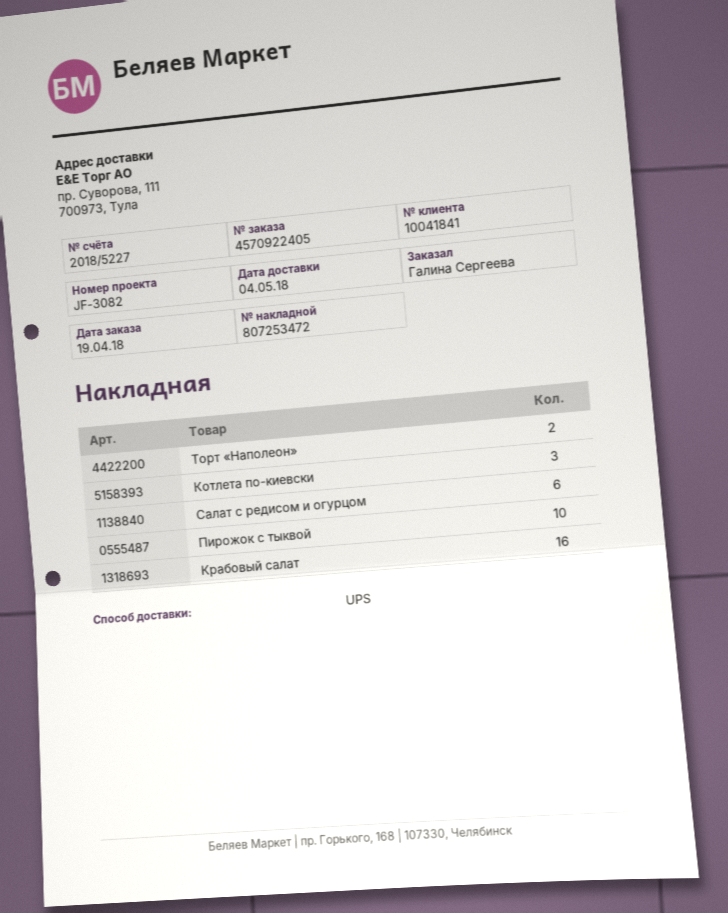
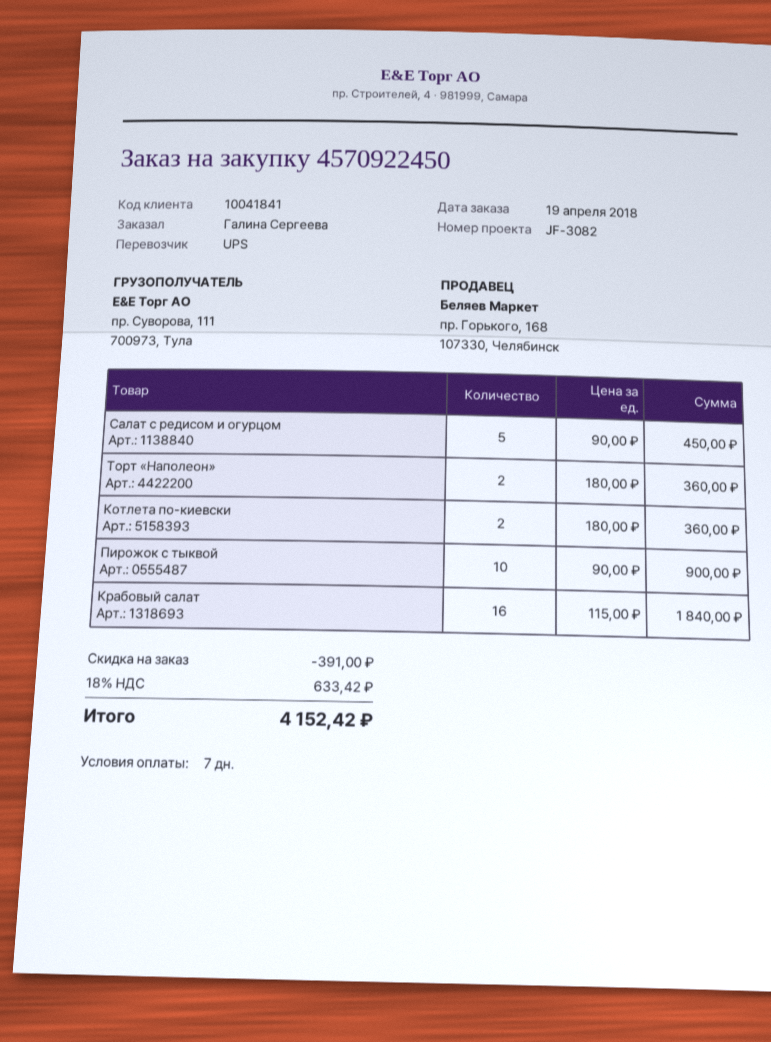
order number: 4570922405 -> 4570922450
Котлета по-киевски: 3 -> 2
Салат с редисом и огурцом: 6 -> 5

